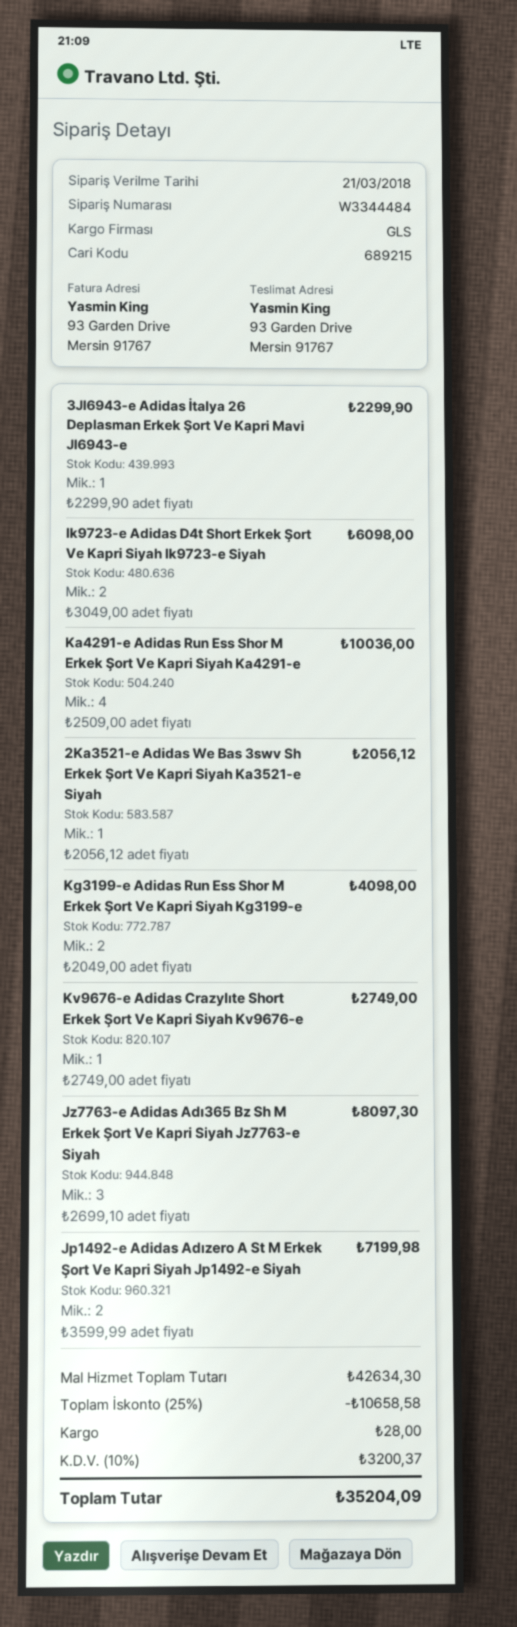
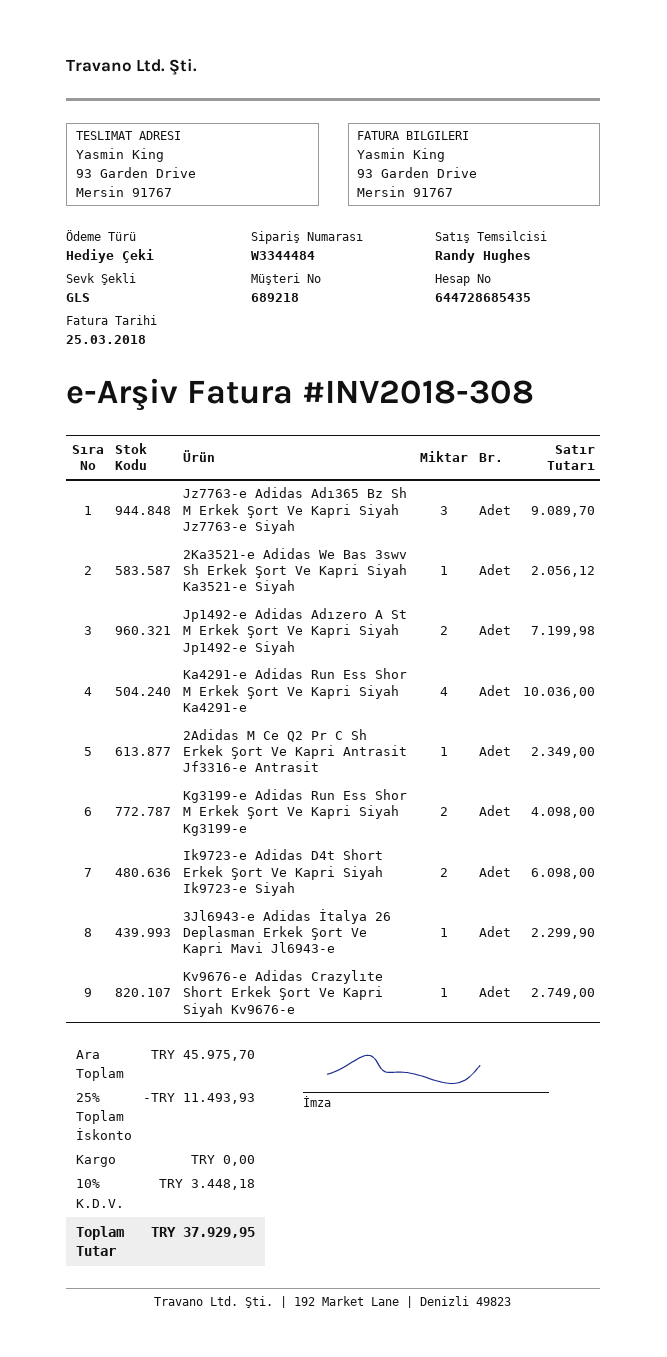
customer number: 689215 -> 689218
Jz7763-e Adidas Adı365 Bz Sh M Erkek Şort Ve Kapri Siyah Jz7763-e Siyah: 3 for 8097.30 -> 3 for 9089.70
2Adidas M Ce Q2 Pr C Sh Erkek Şort Ve Kapri Antrasit Jf3316-e Antrasit: none -> 1 for 2349.00
subtotal: 42634.30 -> 45975.70
discount: 25% = 10658.58 -> 25% = 11493.93
shipping: 28.00 -> 0.00
tax: 10% = 3200.37 -> 10% = 3448.18
total: 35204.09 -> 37929.95

